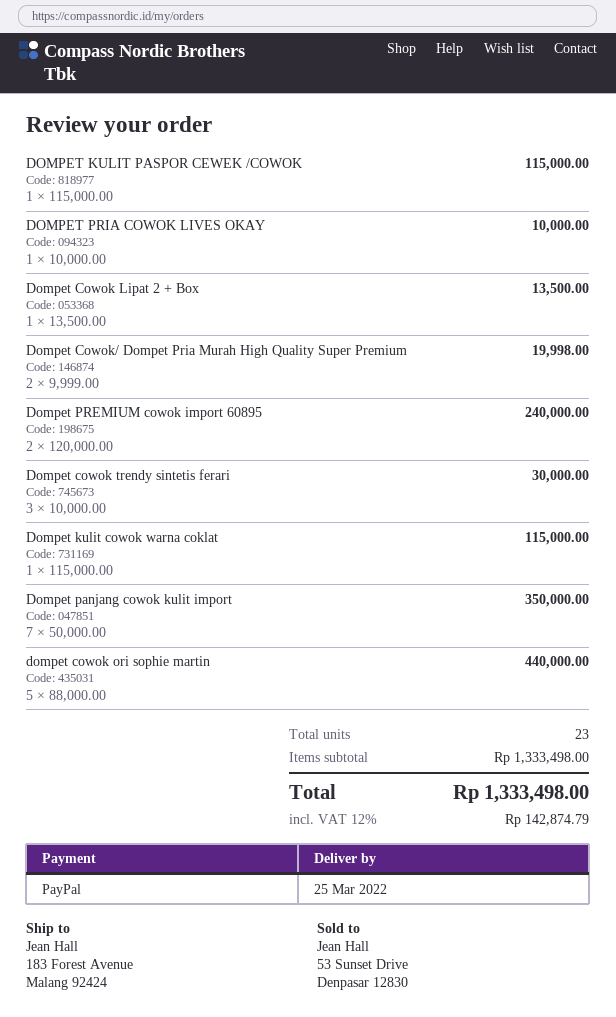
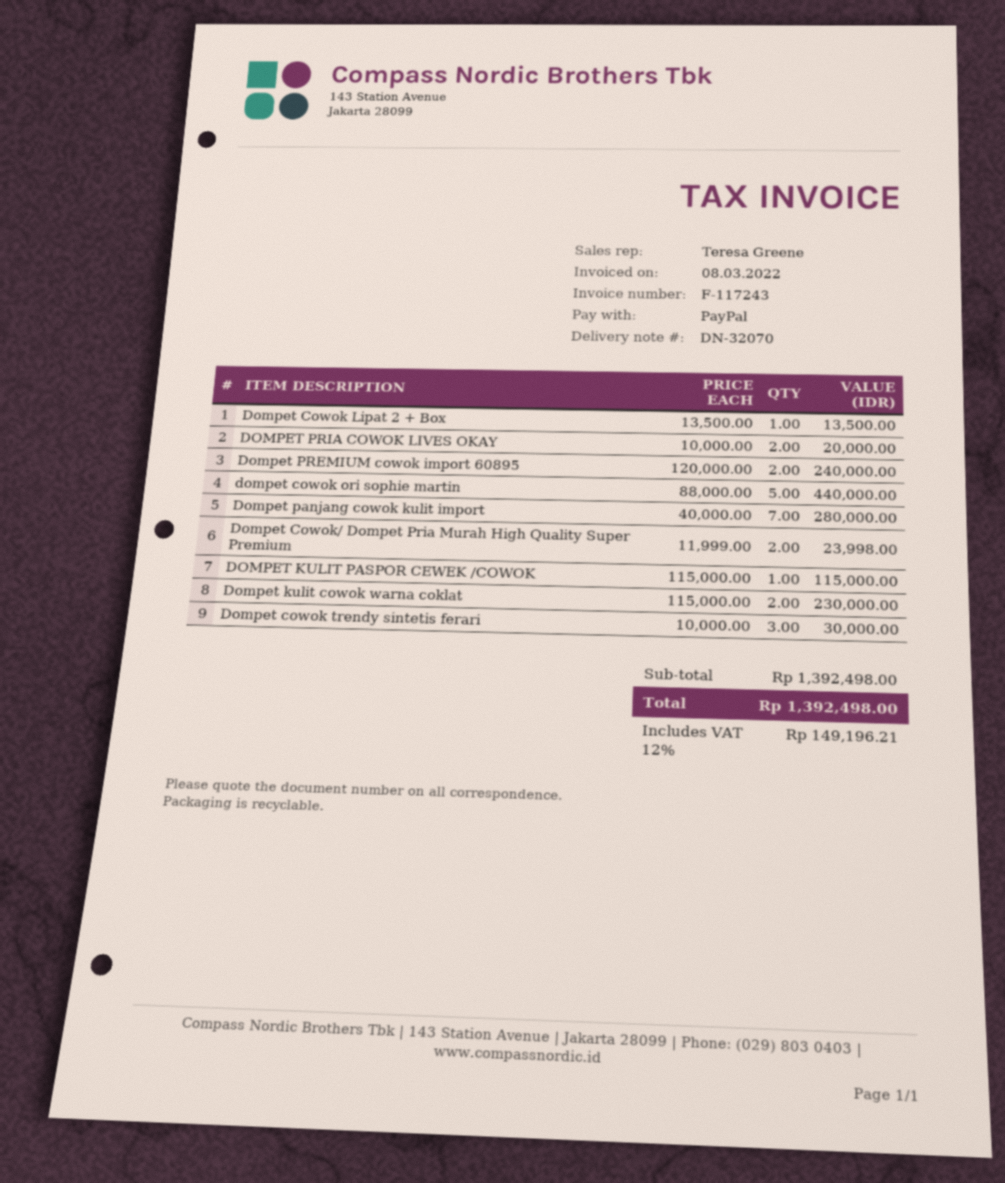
DOMPET PRIA COWOK LIVES OKAY: 1 x 10000.00 = 10000.00 -> 2 x 10000.00 = 20000.00
Dompet Cowok/ Dompet Pria Murah High Quality Super Premium: 2 x 9999.00 = 19998.00 -> 2 x 11999.00 = 23998.00
Dompet kulit cowok warna coklat: 1 x 115000.00 = 115000.00 -> 2 x 115000.00 = 230000.00
Dompet panjang cowok kulit import: 7 x 50000.00 = 350000.00 -> 7 x 40000.00 = 280000.00
subtotal: 1333498.00 -> 1392498.00
tax: 12% = 142874.79 -> 12% = 149196.21
total: 1333498.00 -> 1392498.00

